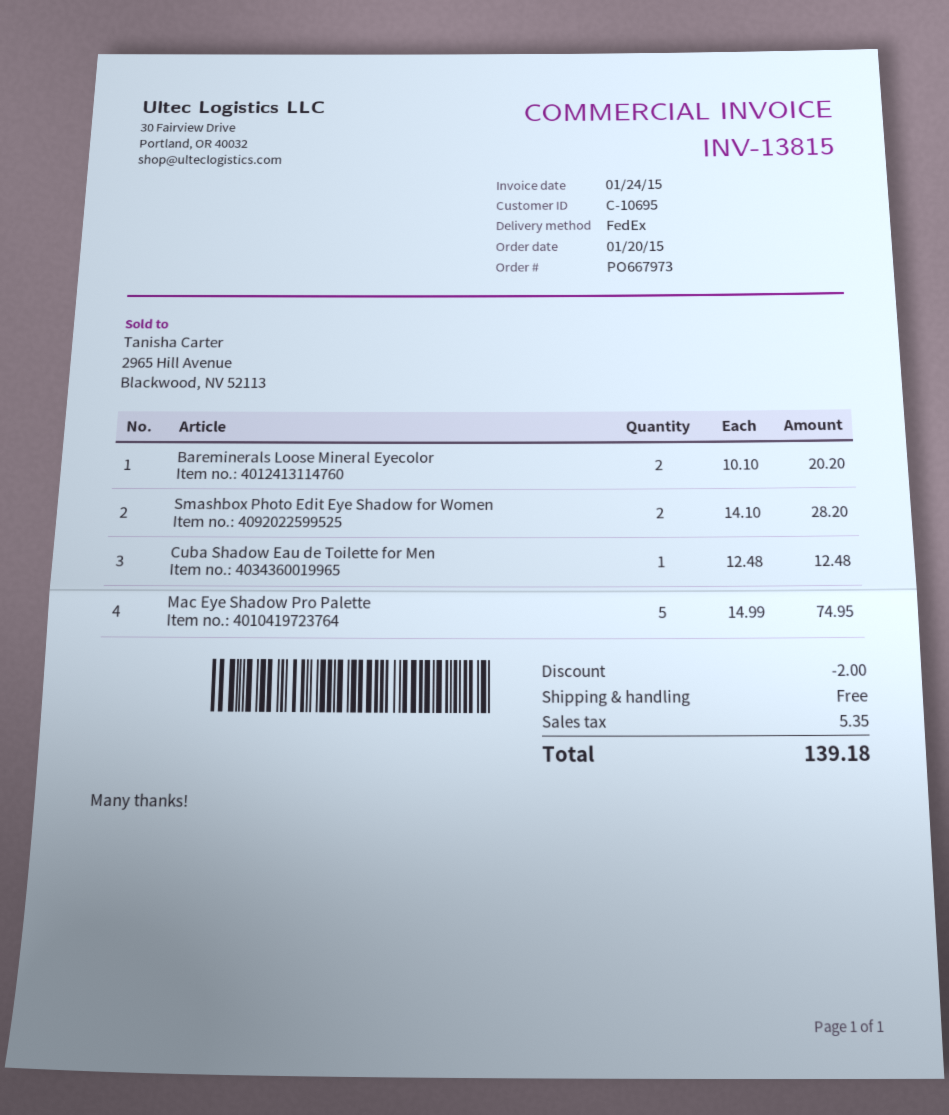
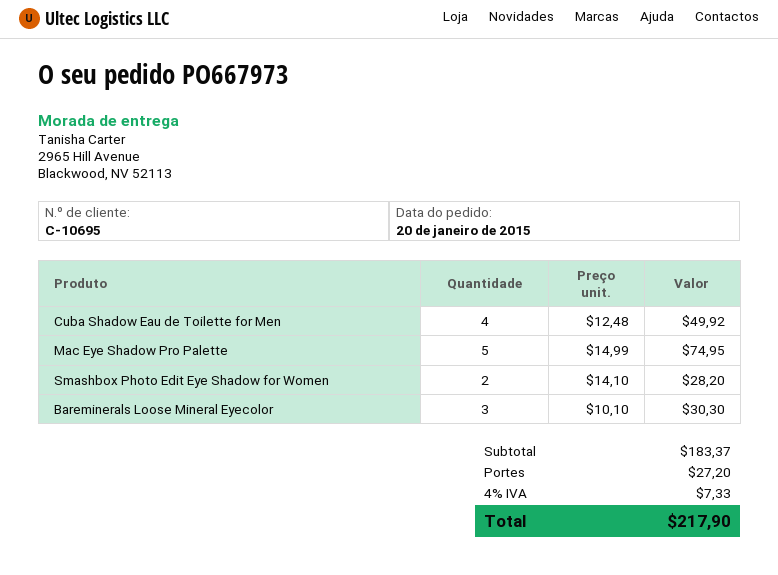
Bareminerals Loose Mineral Eyecolor: 2 x 10.10 = 20.20 -> 3 x 10.10 = 30.30
Cuba Shadow Eau de Toilette for Men: 1 x 12.48 = 12.48 -> 4 x 12.48 = 49.92
discount: 2.00 -> none
shipping: 0.00 -> 27.20
tax: 5.35 -> 7.33
total: 139.18 -> 217.90

